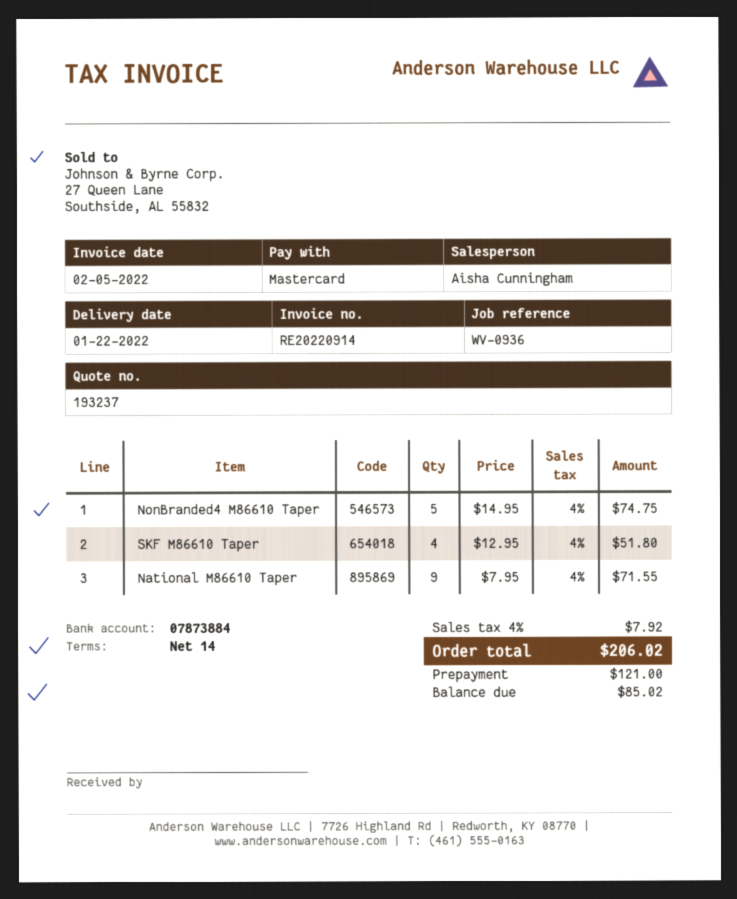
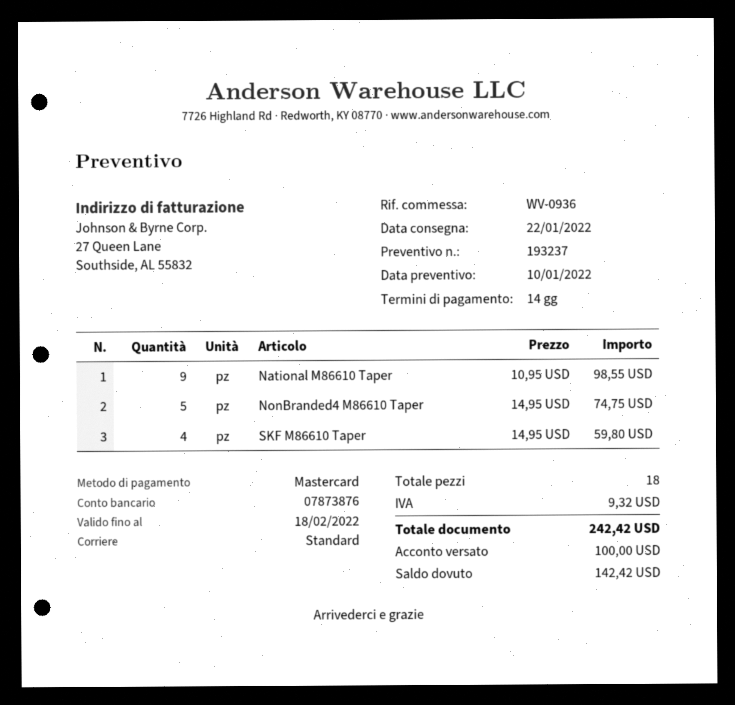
bank account: 07873884 -> 07873876
SKF M86610 Taper: 4 x 12.95 = 51.80 -> 4 x 14.95 = 59.80
National M86610 Taper: 9 x 7.95 = 71.55 -> 9 x 10.95 = 98.55
tax: 7.92 -> 9.32
total: 206.02 -> 242.42
deposit: 121.00 -> 100.00
balance: 85.02 -> 142.42

